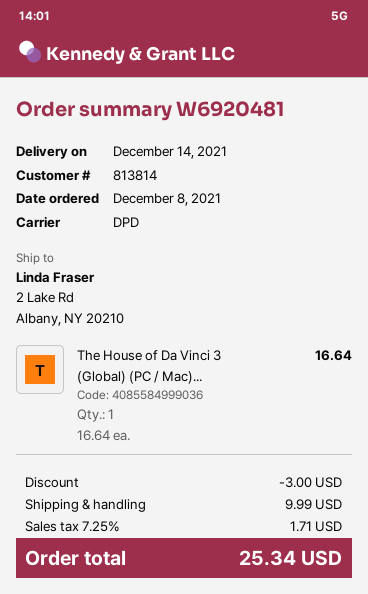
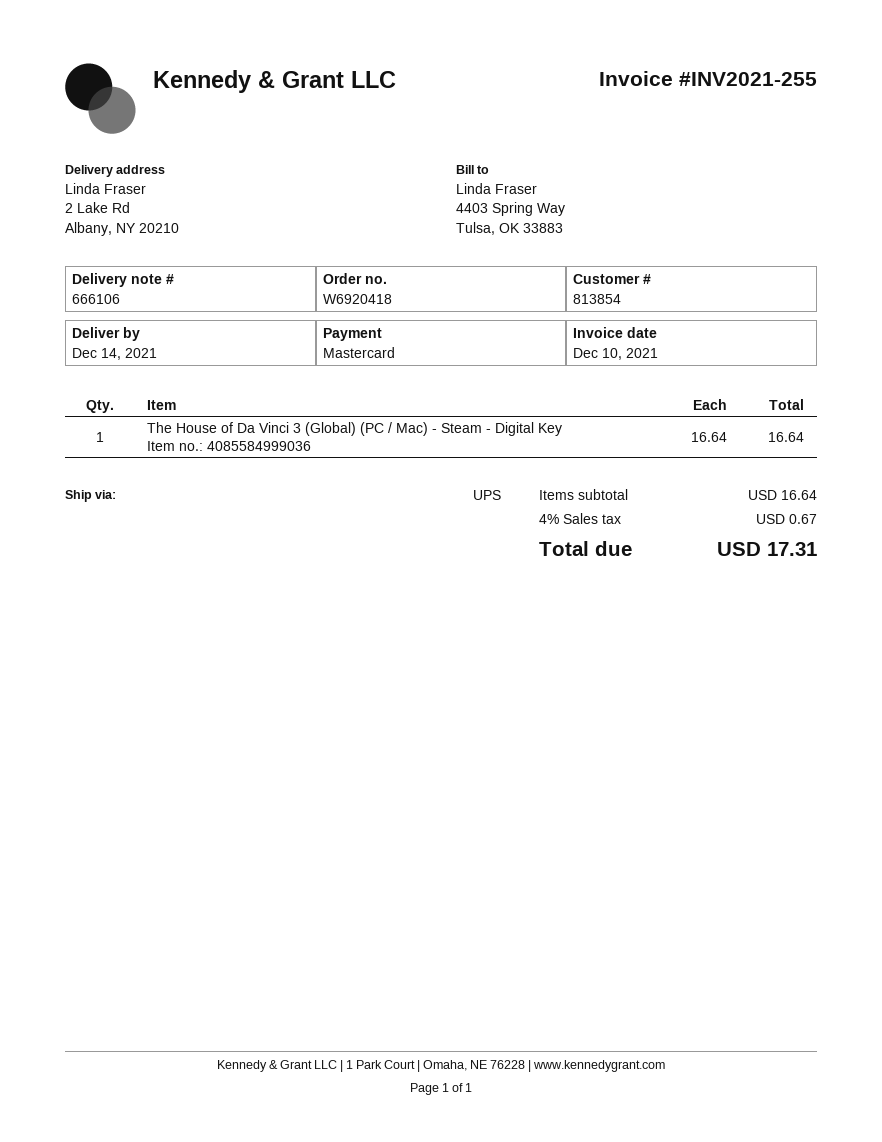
order number: W6920481 -> W6920418
customer number: 813814 -> 813854
shipping method: DPD -> UPS
discount: 3.00 -> none
shipping: 9.99 -> none
tax: 7.25% = 1.71 -> 4% = 0.67
total: 25.34 -> 17.31

